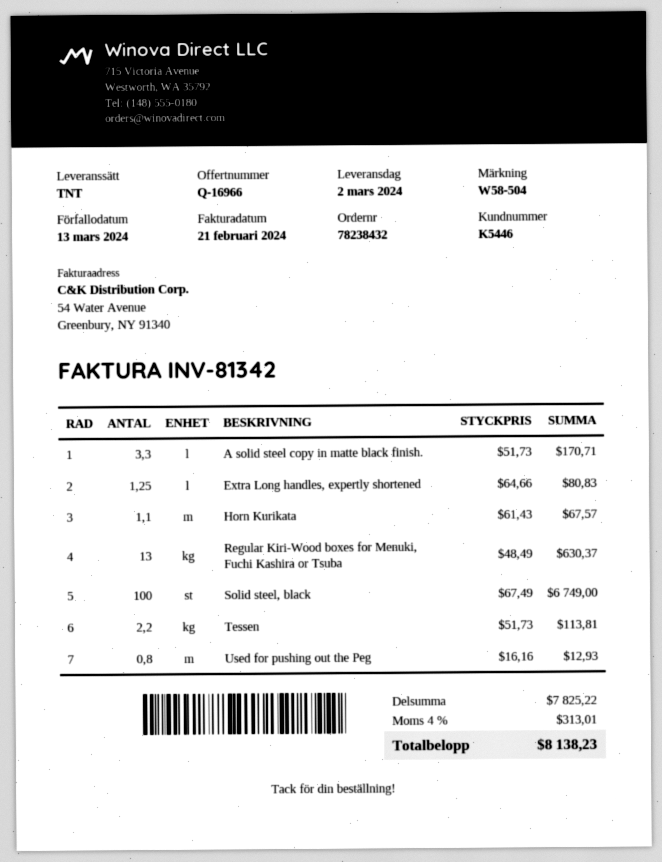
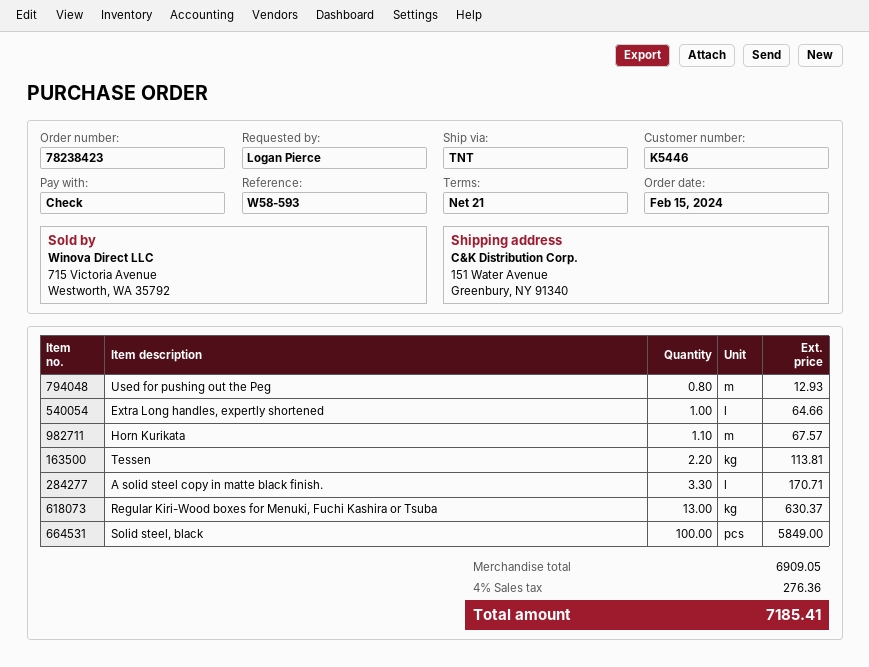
order number: 78238432 -> 78238423
reference: W58-504 -> W58-593
Extra Long handles, expertly shortened: 1.25 for 80.83 -> 1 for 64.66
Solid steel, black: 100 for 6749.00 -> 100 for 5849.00
subtotal: 7825.22 -> 6909.05
tax: 4% = 313.01 -> 4% = 276.36
total: 8138.23 -> 7185.41

